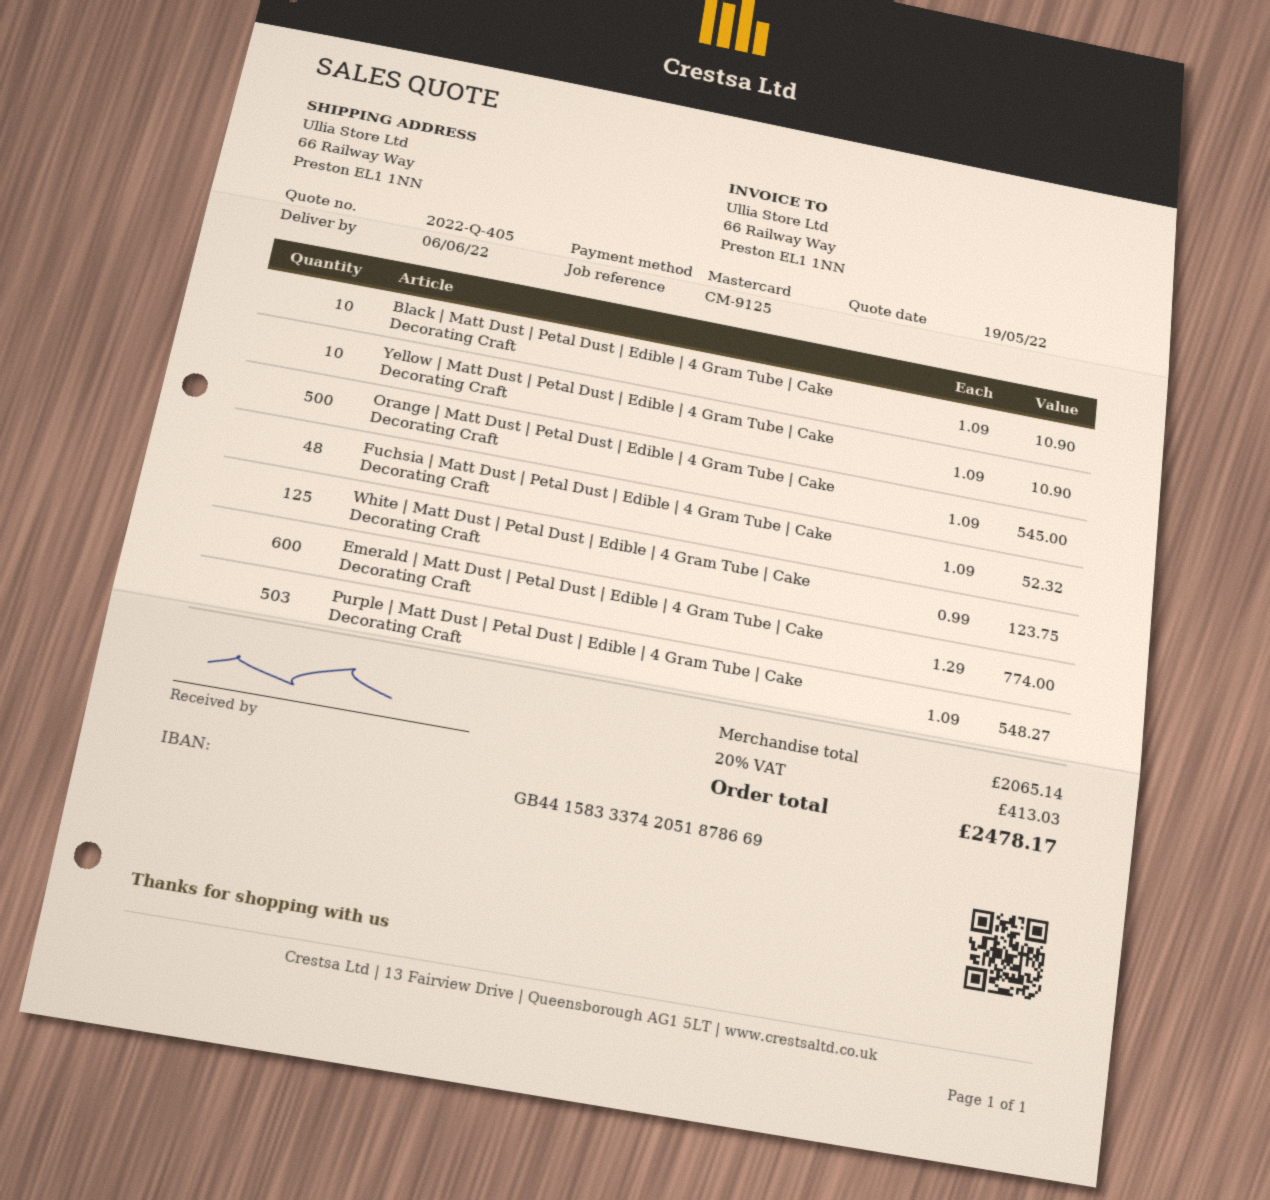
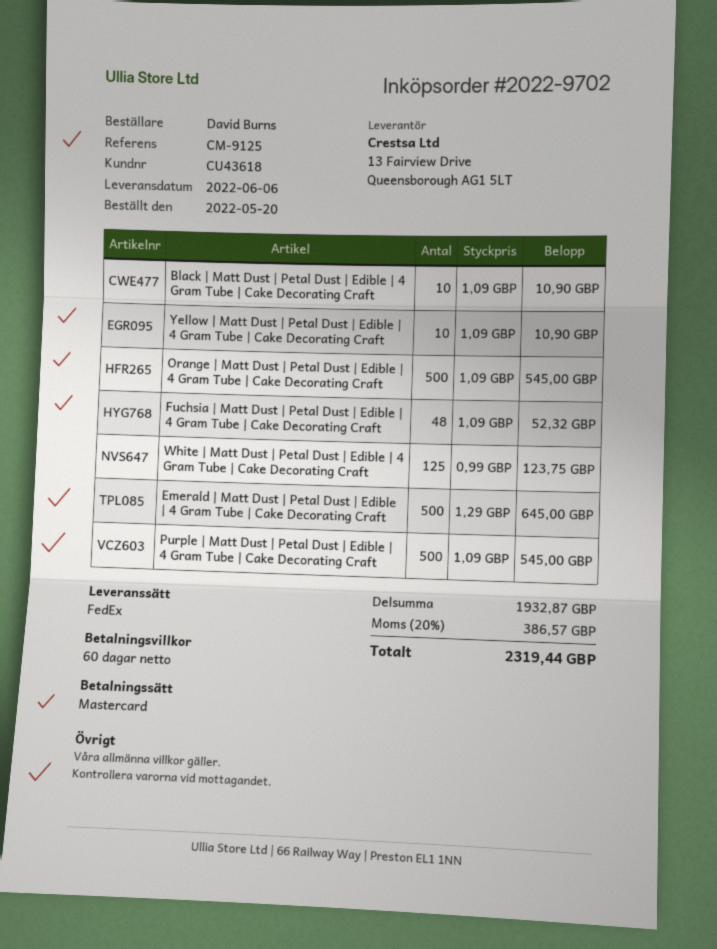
Emerald | Matt Dust | Petal Dust | Edible | 4 Gram Tube | Cake Decorating Craft: 600 x 1.29 = 774.00 -> 500 x 1.29 = 645.00
Purple | Matt Dust | Petal Dust | Edible | 4 Gram Tube | Cake Decorating Craft: 503 x 1.09 = 548.27 -> 500 x 1.09 = 545.00
subtotal: 2065.14 -> 1932.87
tax: 20% = 413.03 -> 20% = 386.57
total: 2478.17 -> 2319.44

